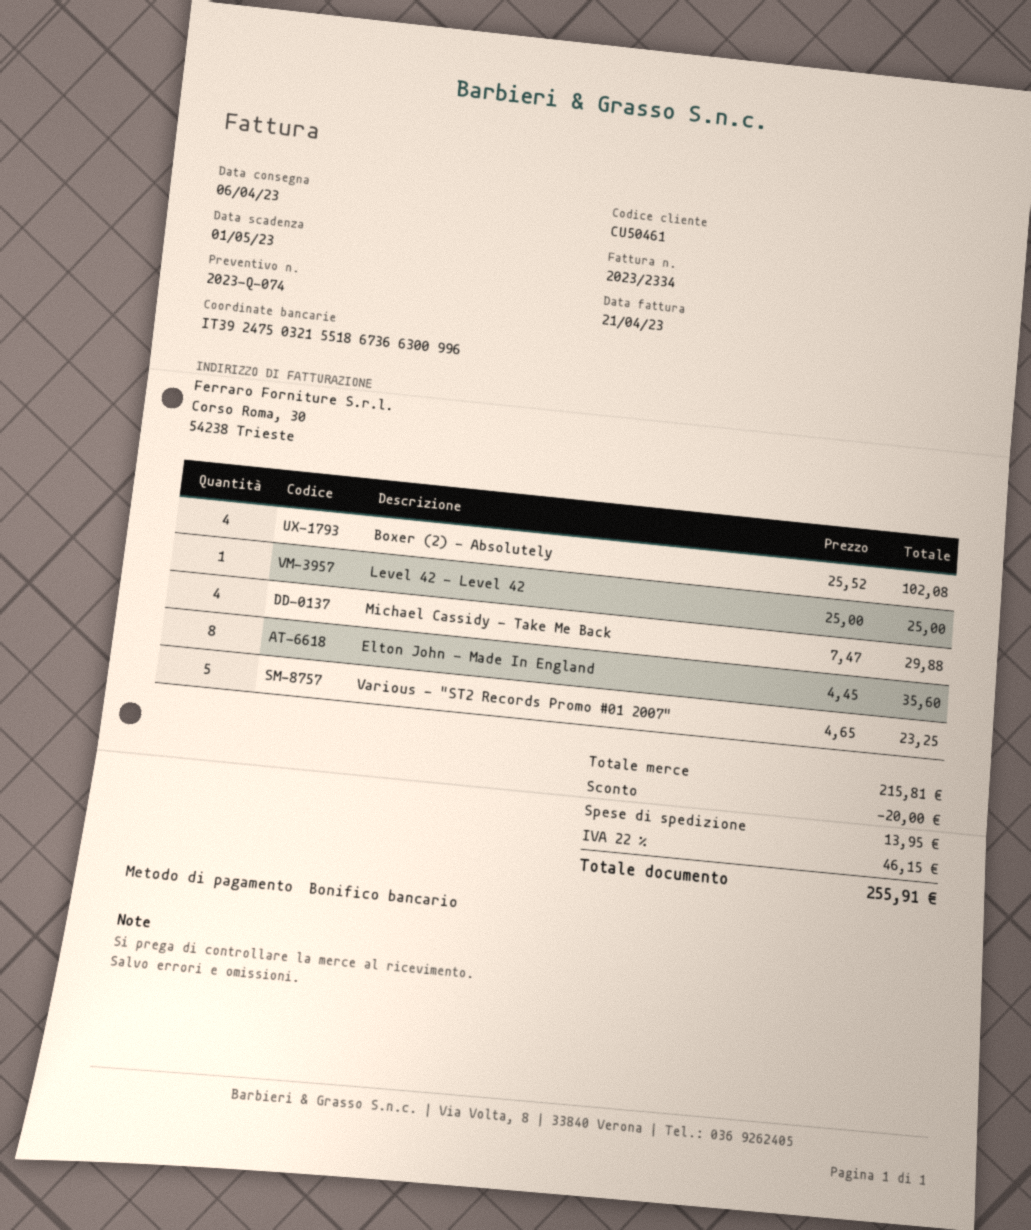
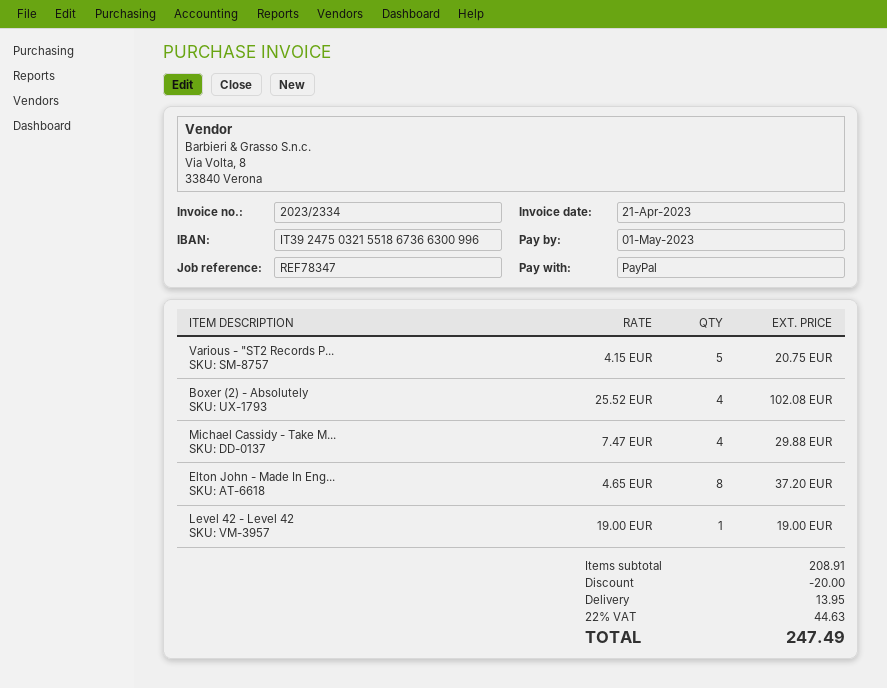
payment method: bank transfer -> PayPal
Level 42 - Level 42: 1 x 25.00 = 25.00 -> 1 x 19.00 = 19.00
Elton John - Made In England: 8 x 4.45 = 35.60 -> 8 x 4.65 = 37.20
Various - "ST2 Records Promo #01 2007": 5 x 4.65 = 23.25 -> 5 x 4.15 = 20.75
subtotal: 215.81 -> 208.91
tax: 22% = 46.15 -> 22% = 44.63
total: 255.91 -> 247.49

